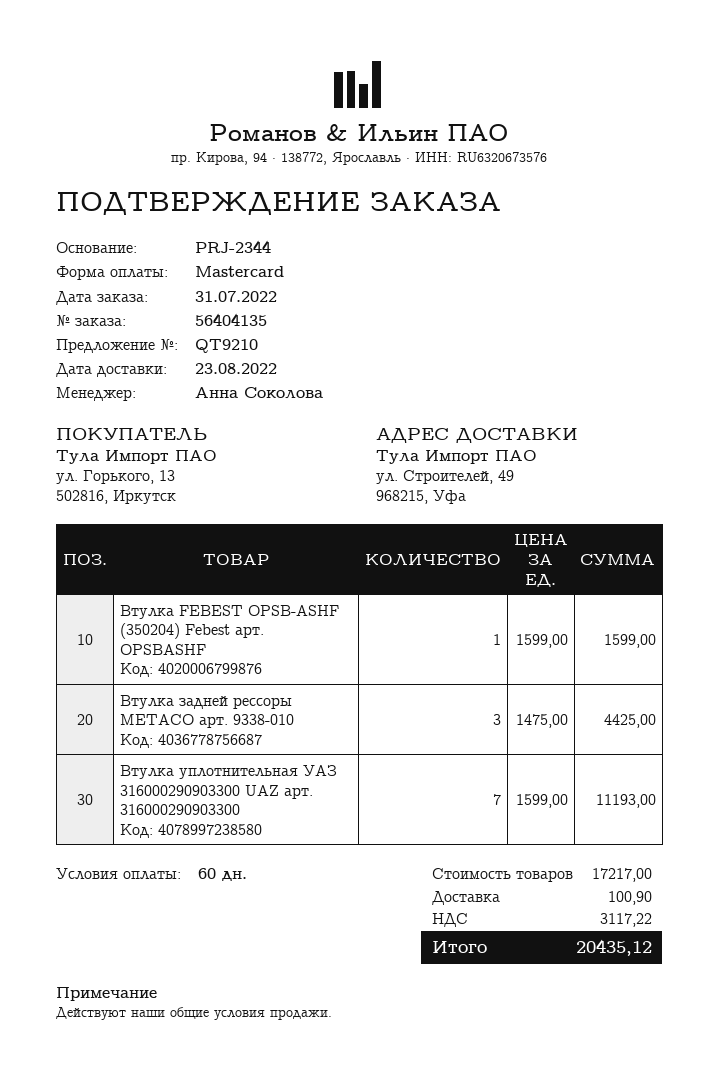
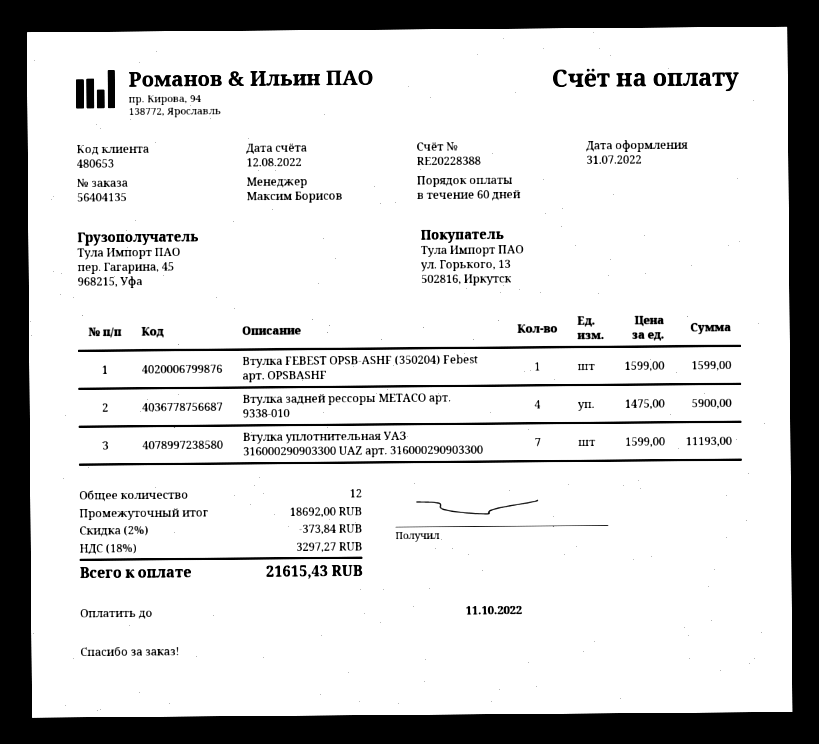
sales rep: Анна Соколова -> Максим Борисов
ship to: ул. Строителей, 49, 968215, Уфа -> пер. Гагарина, 45, 968215, Уфа
Втулка задней рессоры METACO арт. 9338-010: 3 x 1475.00 = 4425.00 -> 4 x 1475.00 = 5900.00
subtotal: 17217.00 -> 18692.00
discount: none -> 2% = 373.84
shipping: 100.90 -> none
tax: 3117.22 -> 3297.27
total: 20435.12 -> 21615.43

